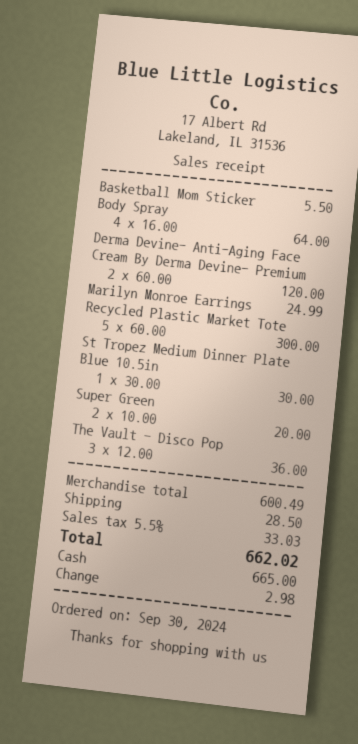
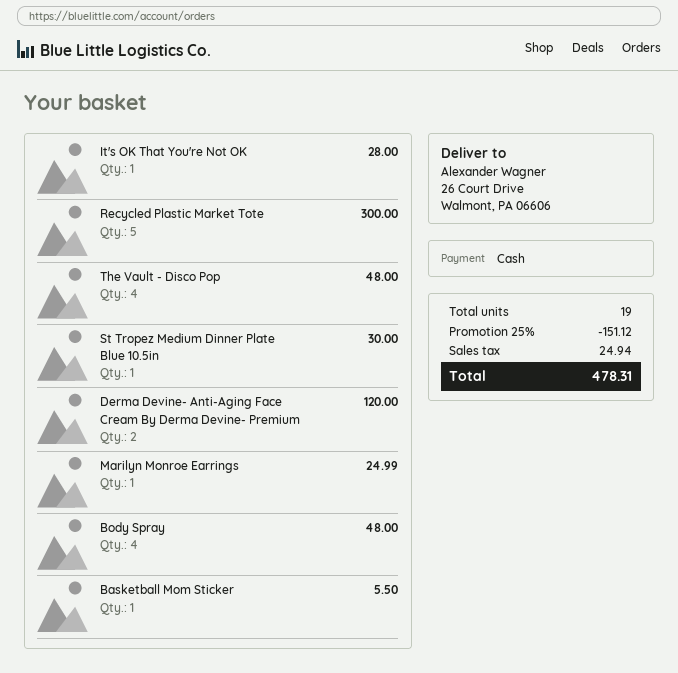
Body Spray: 4 for 64.00 -> 4 for 48.00
Super Green: 2 for 20.00 -> none
The Vault - Disco Pop: 3 for 36.00 -> 4 for 48.00
It's OK That You're Not OK: none -> 1 for 28.00
discount: none -> 25% = 151.12
shipping: 28.50 -> none
tax: 33.03 -> 24.94
total: 662.02 -> 478.31

